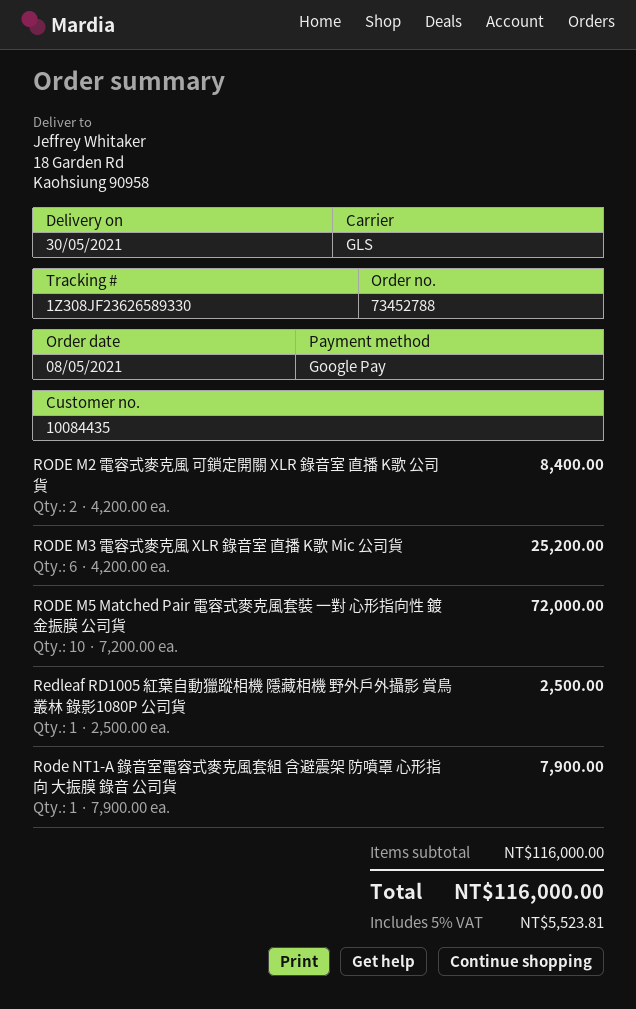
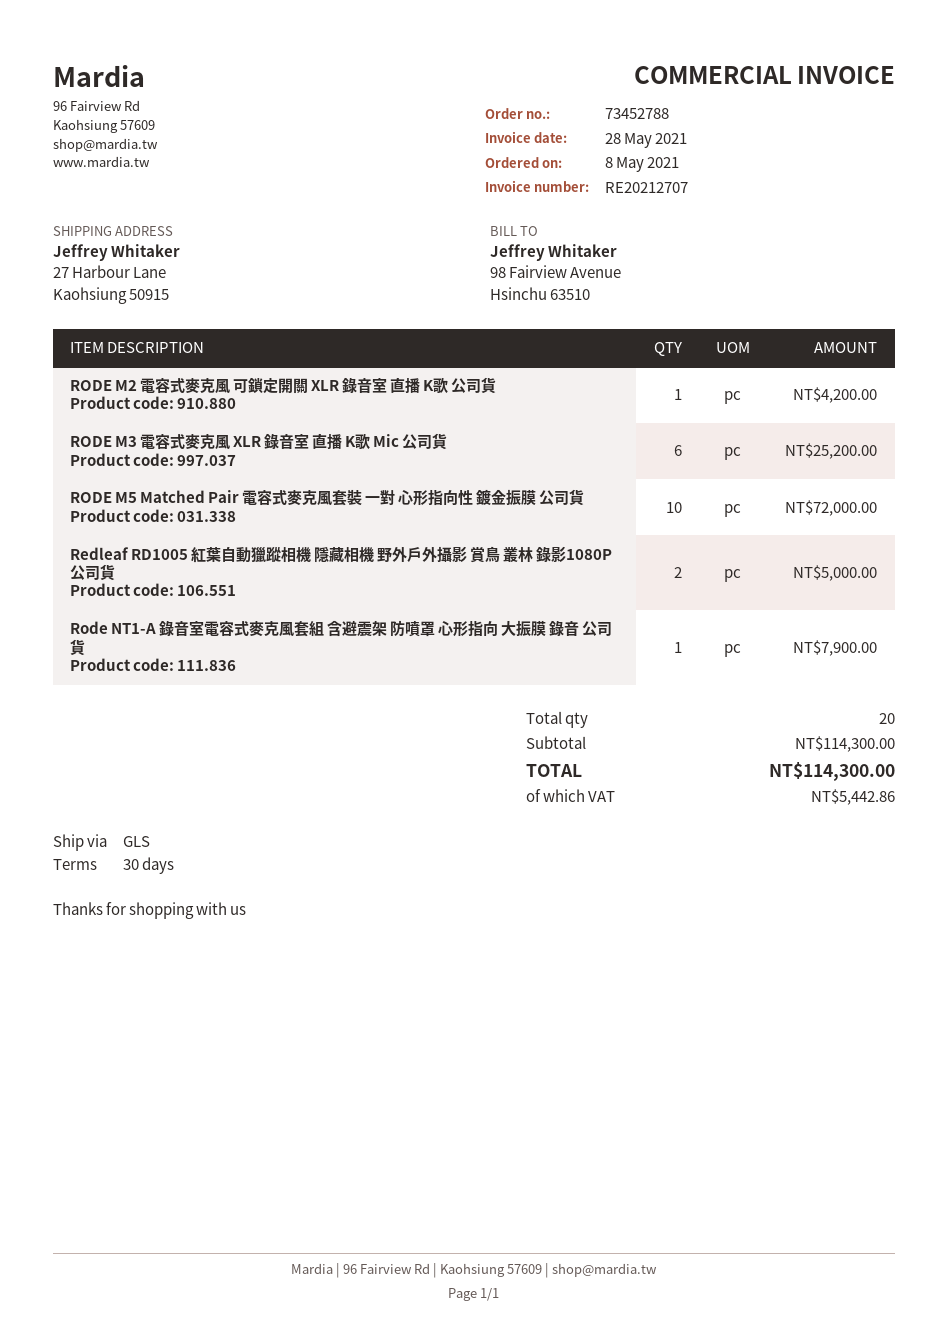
ship to: 18 Garden Rd, Kaohsiung 90958 -> 27 Harbour Lane, Kaohsiung 50915
RODE M2 電容式麥克風 可鎖定開關 XLR 錄音室 直播 K歌 公司貨: 2 for 8400.00 -> 1 for 4200.00
Redleaf RD1005 紅葉自動獵蹤相機 隱藏相機 野外戶外攝影 賞鳥 叢林 錄影1080P 公司貨: 1 for 2500.00 -> 2 for 5000.00
subtotal: 116000.00 -> 114300.00
tax: 5523.81 -> 5442.86
total: 116000.00 -> 114300.00

